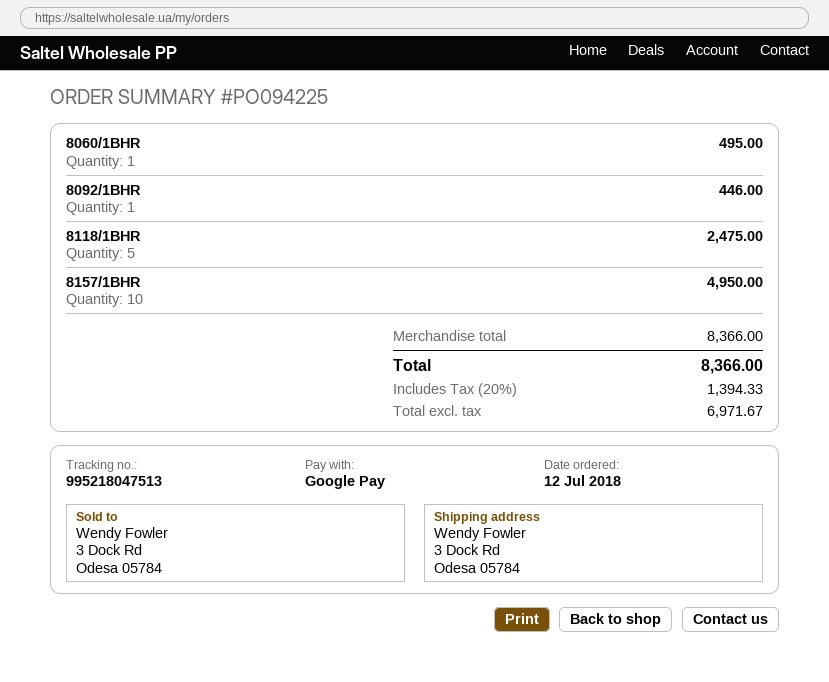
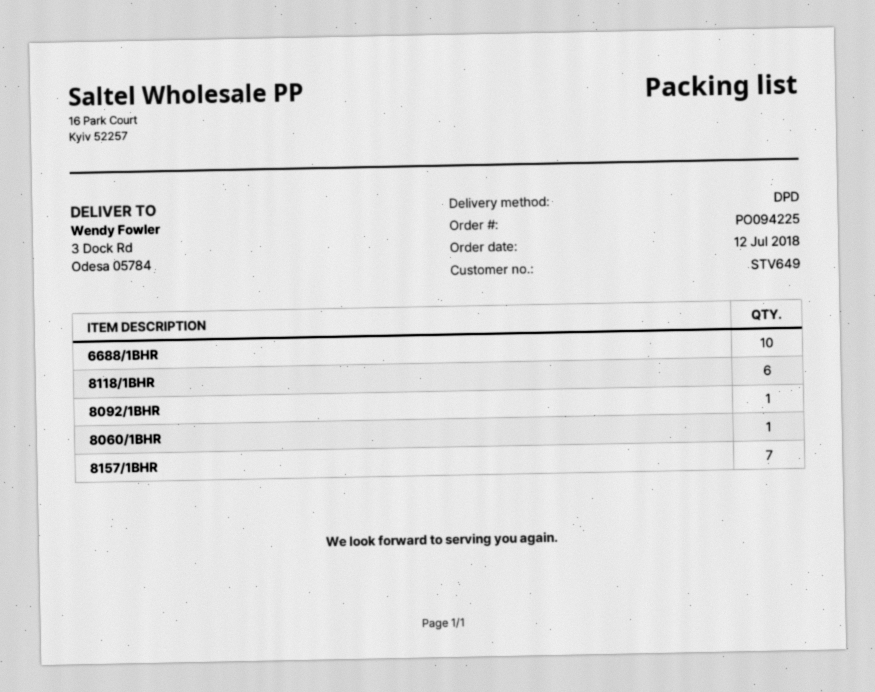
8118/1BHR: 5 -> 6
8157/1BHR: 10 -> 7
6688/1BHR: none -> 10

